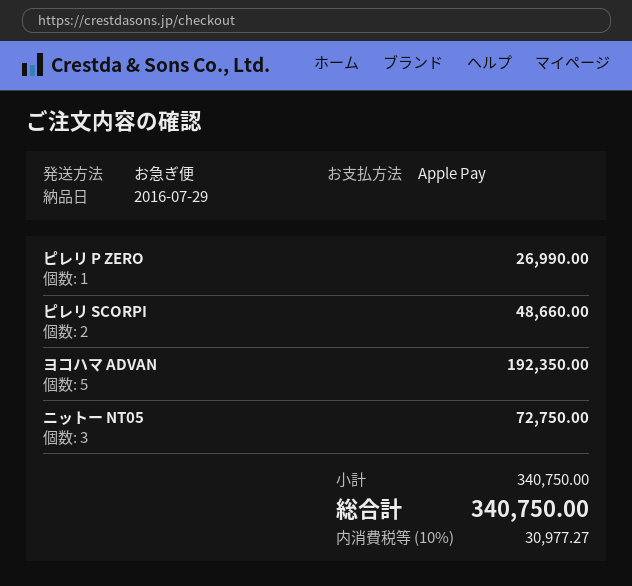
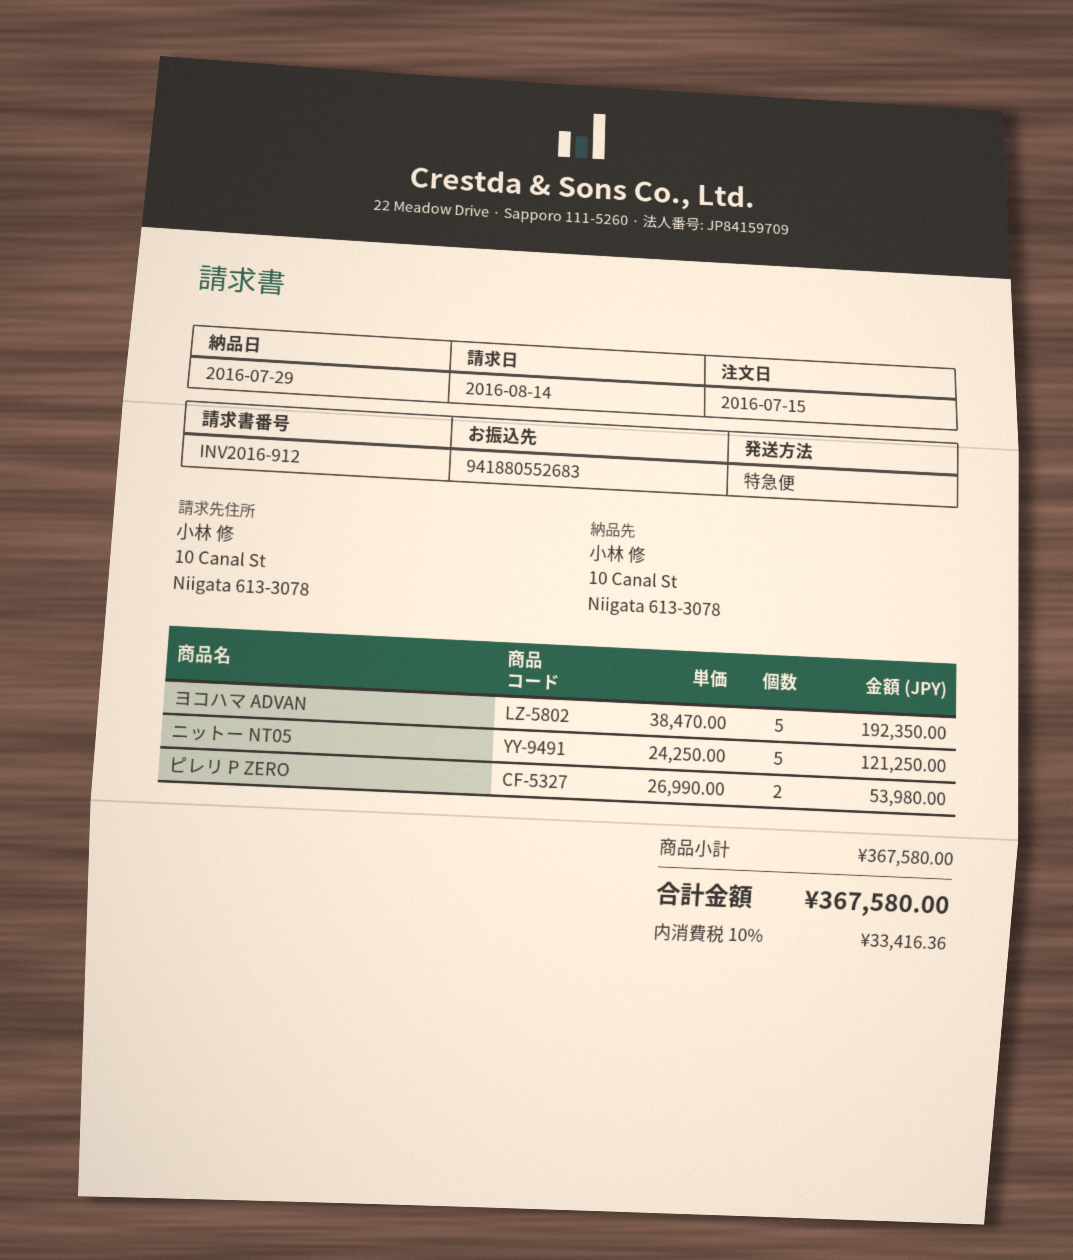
ピレリ P ZERO: 1 for 26990.00 -> 2 for 53980.00
ピレリ SCORPI: 2 for 48660.00 -> none
ニットー NT05: 3 for 72750.00 -> 5 for 121250.00
subtotal: 340750.00 -> 367580.00
tax: 10% = 30977.27 -> 10% = 33416.36
total: 340750.00 -> 367580.00

